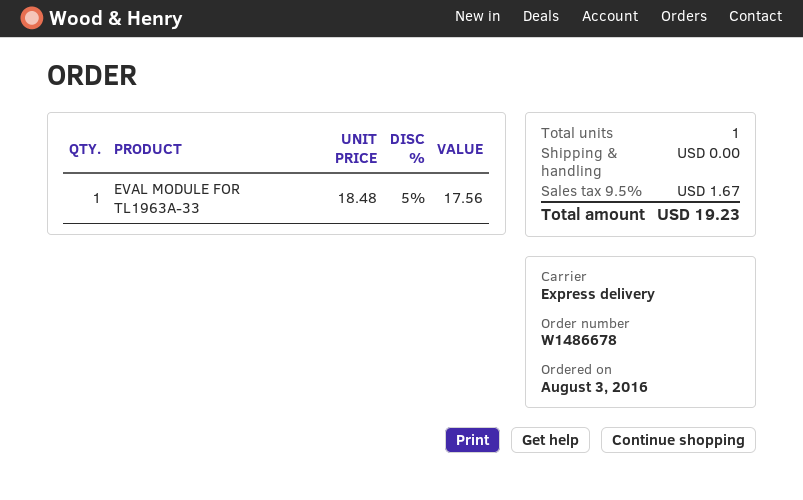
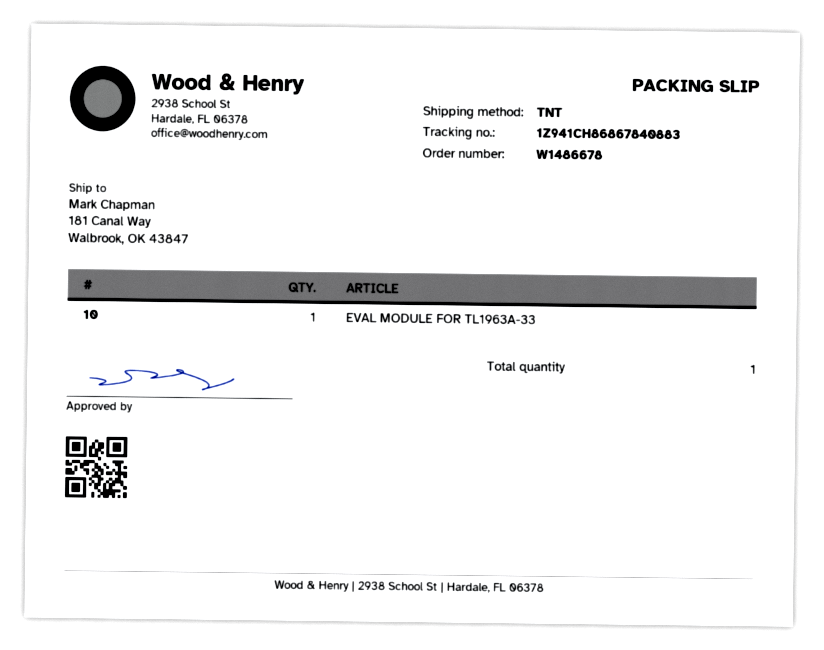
shipping method: express -> TNT

